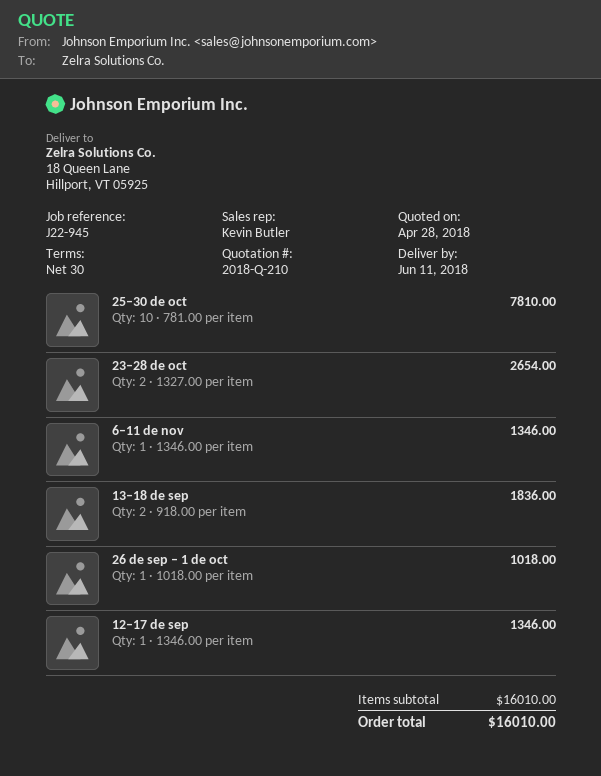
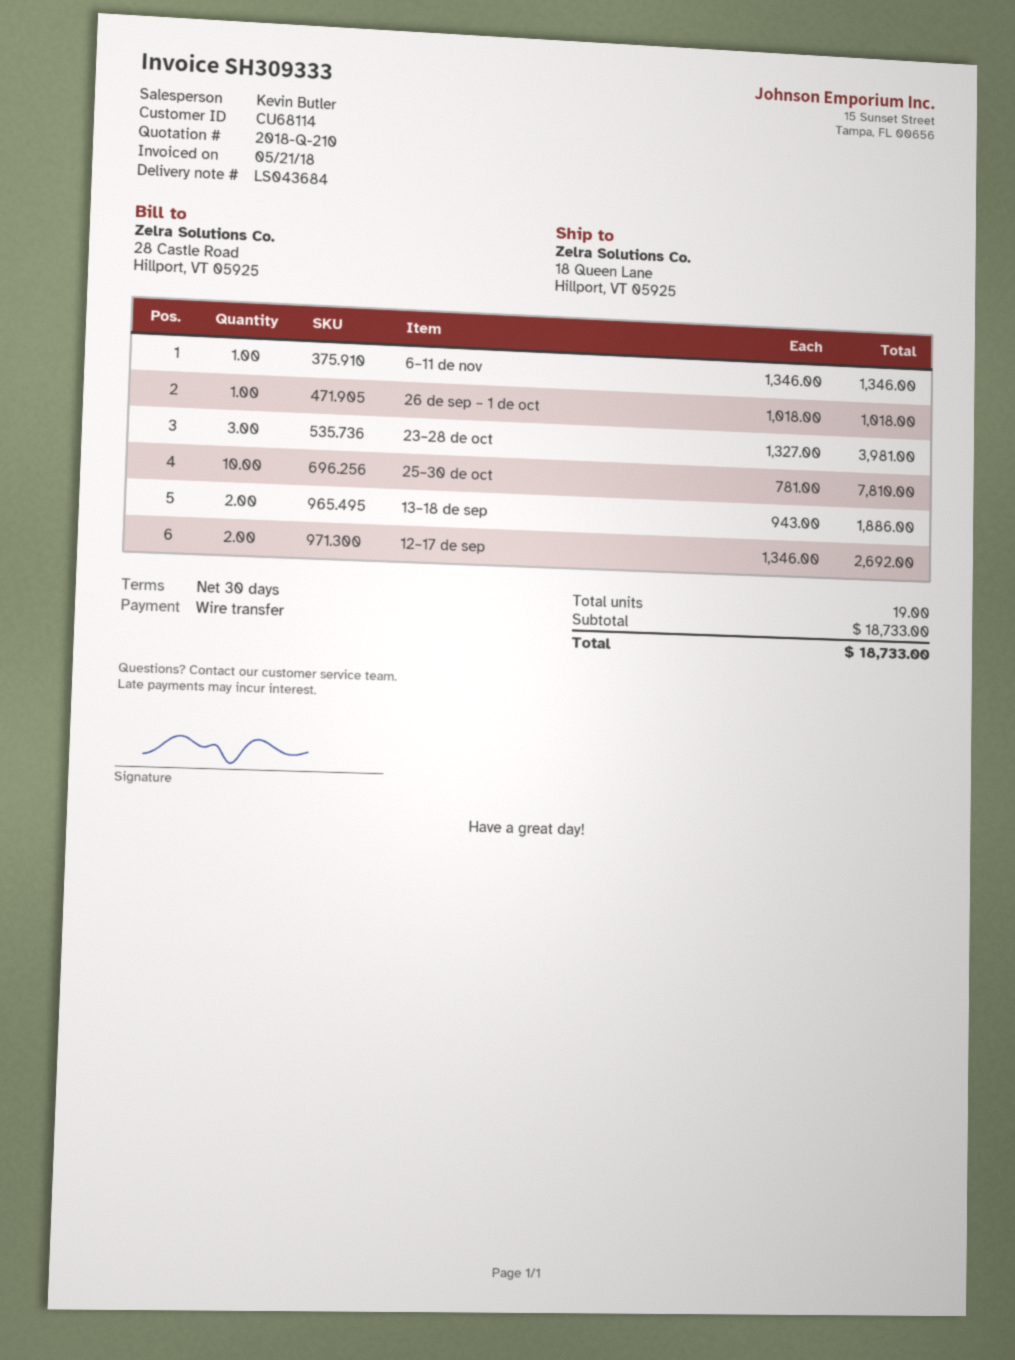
23–28 de oct: 2 x 1327.00 = 2654.00 -> 3 x 1327.00 = 3981.00
13–18 de sep: 2 x 918.00 = 1836.00 -> 2 x 943.00 = 1886.00
12–17 de sep: 1 x 1346.00 = 1346.00 -> 2 x 1346.00 = 2692.00
subtotal: 16010.00 -> 18733.00
total: 16010.00 -> 18733.00

